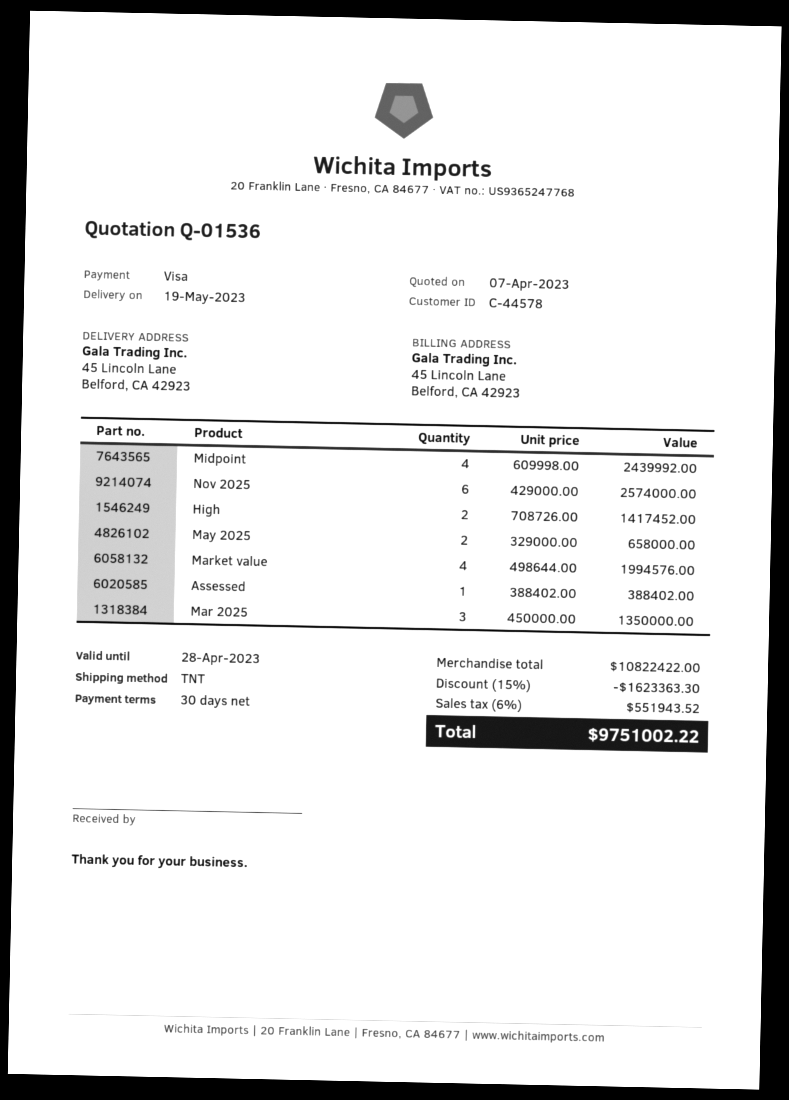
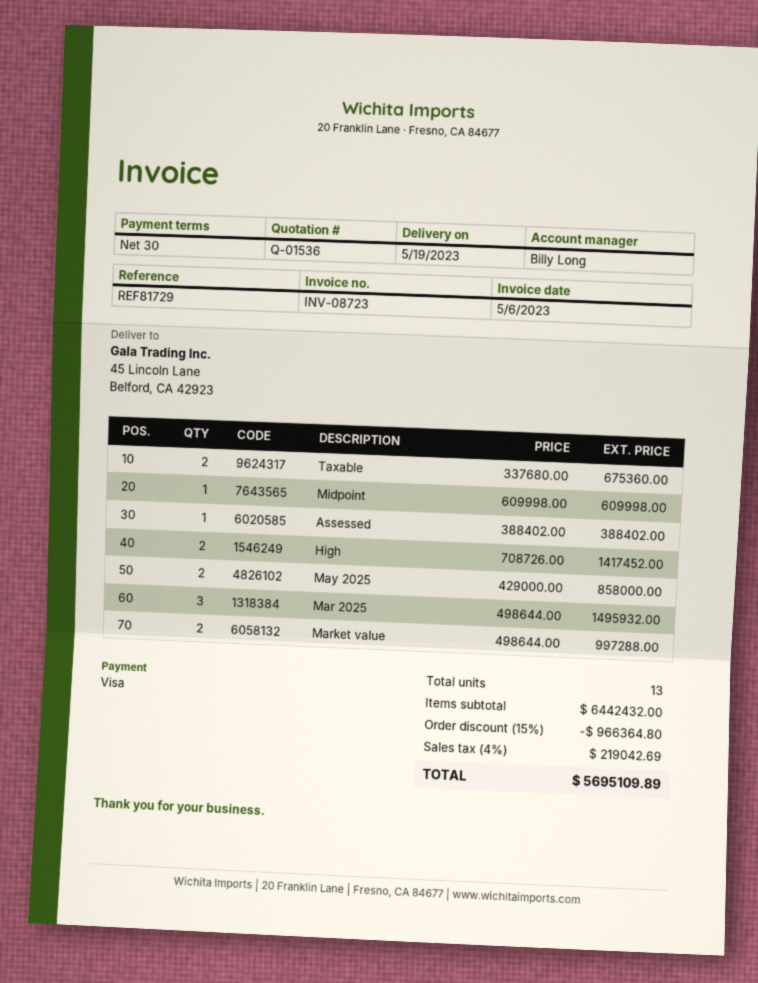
Midpoint: 4 x 609998.00 = 2439992.00 -> 1 x 609998.00 = 609998.00
Nov 2025: 6 x 429000.00 = 2574000.00 -> none
May 2025: 2 x 329000.00 = 658000.00 -> 2 x 429000.00 = 858000.00
Market value: 4 x 498644.00 = 1994576.00 -> 2 x 498644.00 = 997288.00
Mar 2025: 3 x 450000.00 = 1350000.00 -> 3 x 498644.00 = 1495932.00
Taxable: none -> 2 x 337680.00 = 675360.00
subtotal: 10822422.00 -> 6442432.00
discount: 15% = 1623363.30 -> 15% = 966364.80
tax: 6% = 551943.52 -> 4% = 219042.69
total: 9751002.22 -> 5695109.89

